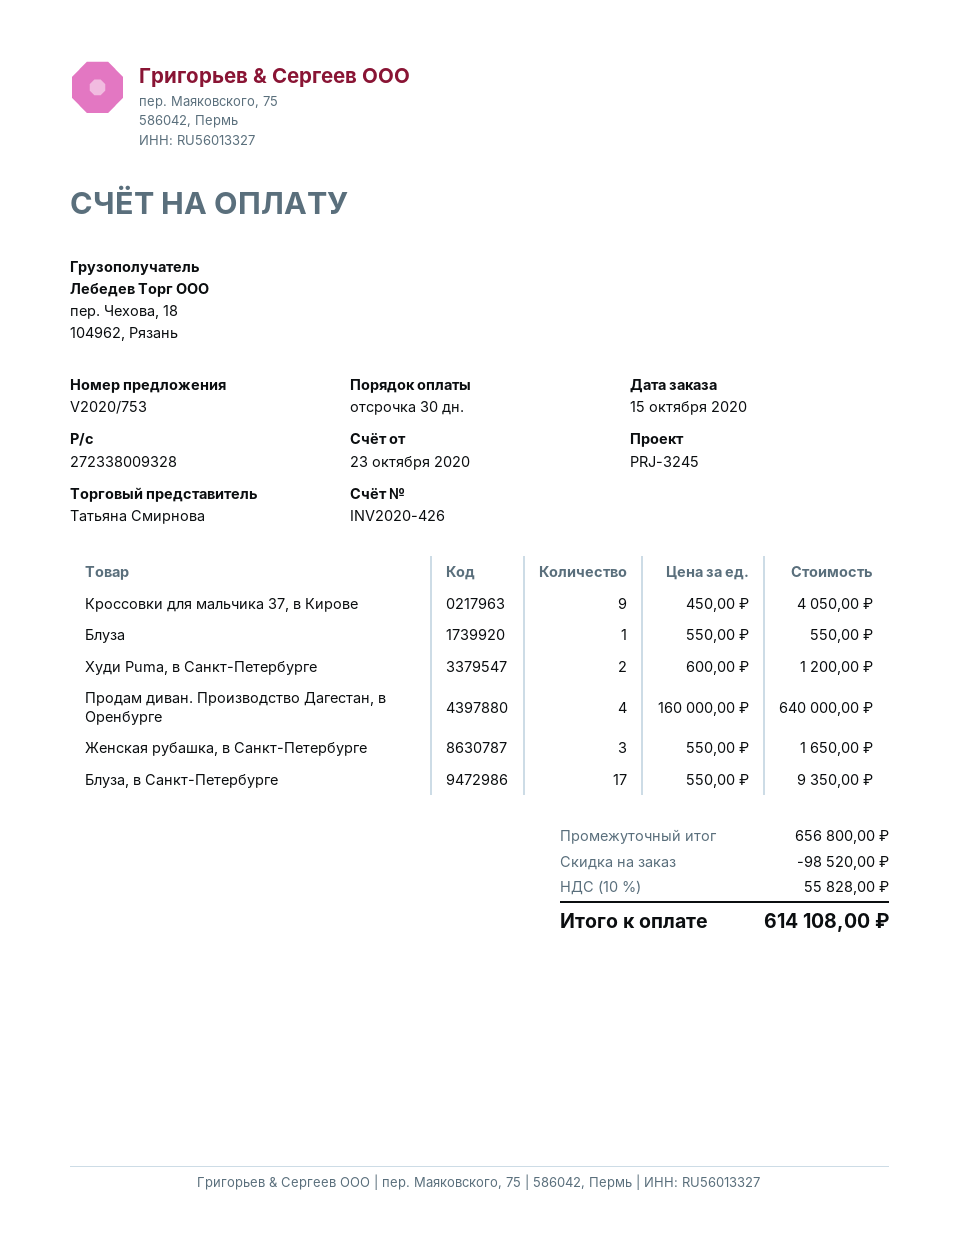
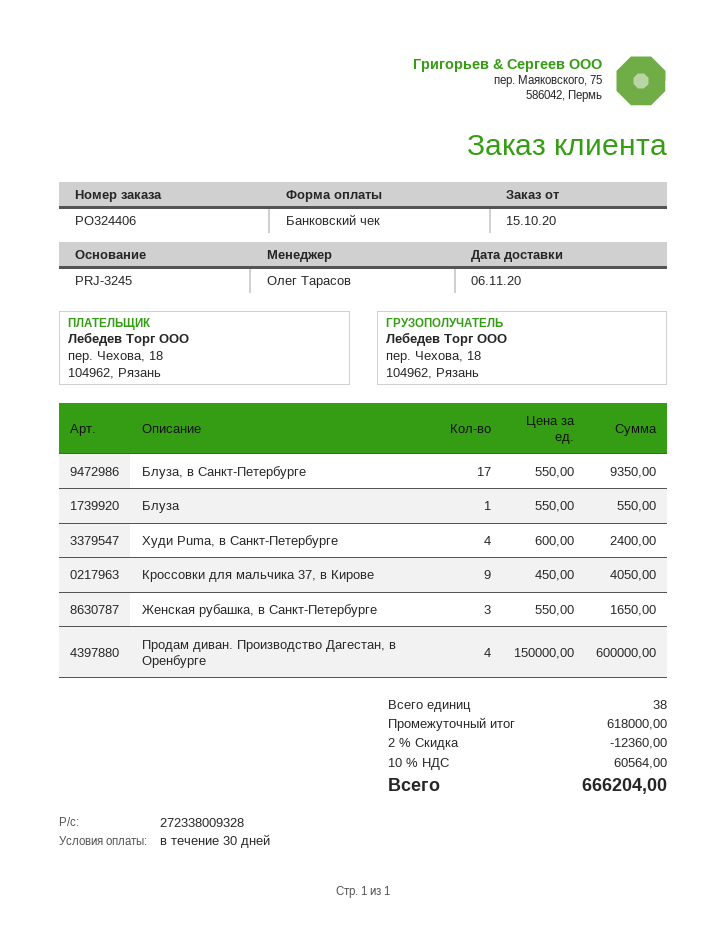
sales rep: Татьяна Смирнова -> Олег Тарасов
Худи Puma, в Санкт-Петербурге: 2 x 600.00 = 1200.00 -> 4 x 600.00 = 2400.00
Продам диван. Производство Дагестан, в Оренбурге: 4 x 160000.00 = 640000.00 -> 4 x 150000.00 = 600000.00
subtotal: 656800.00 -> 618000.00
discount: 98520.00 -> 12360.00
tax: 10% = 55828.00 -> 10% = 60564.00
total: 614108.00 -> 666204.00

